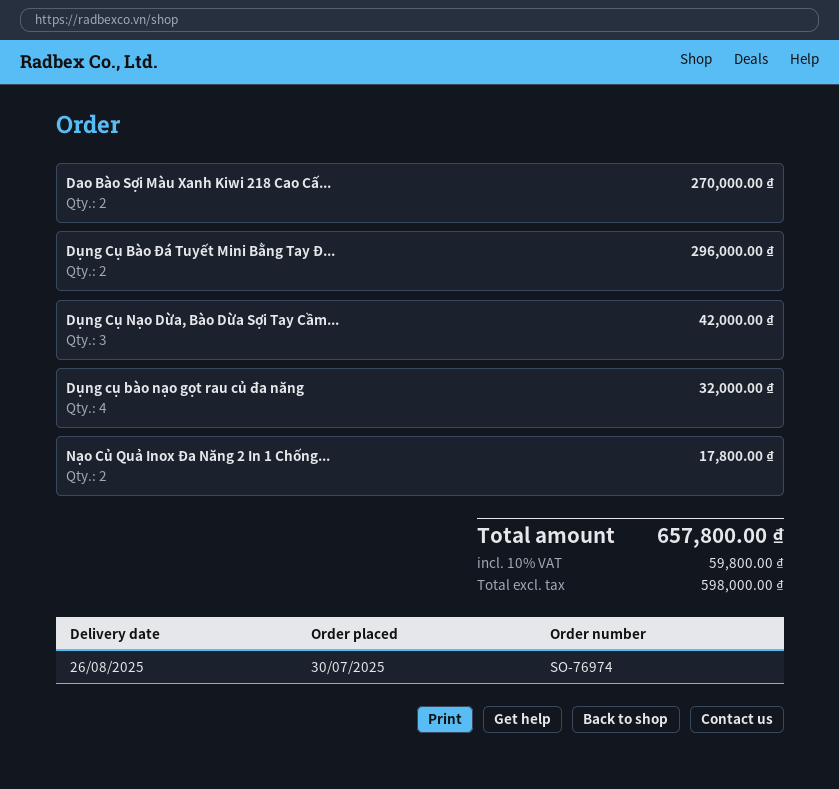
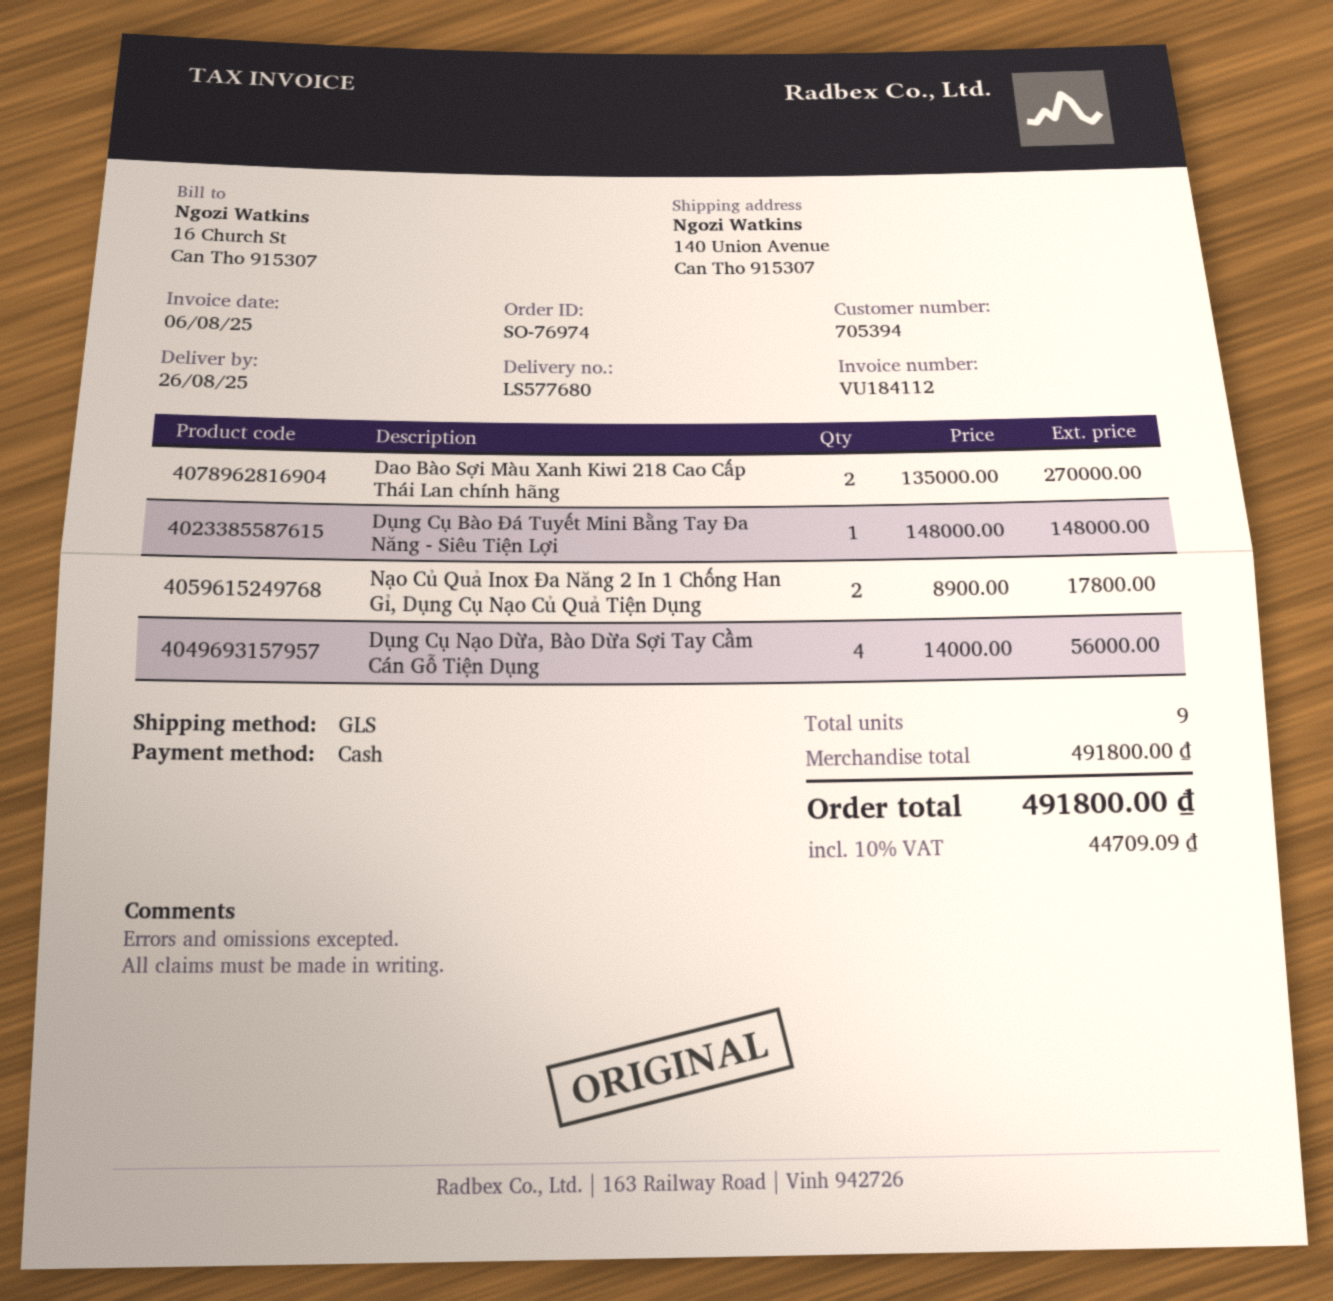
Dụng Cụ Bào Đá Tuyết Mini Bằng Tay Đ...: 2 for 296000.00 -> 1 for 148000.00
Dụng Cụ Nạo Dừa, Bào Dừa Sợi Tay Cầm...: 3 for 42000.00 -> 4 for 56000.00
Dụng cụ bào nạo gọt rau củ đa năng: 4 for 32000.00 -> none
tax: 10% = 59800.00 -> 10% = 44709.09
total: 657800.00 -> 491800.00

